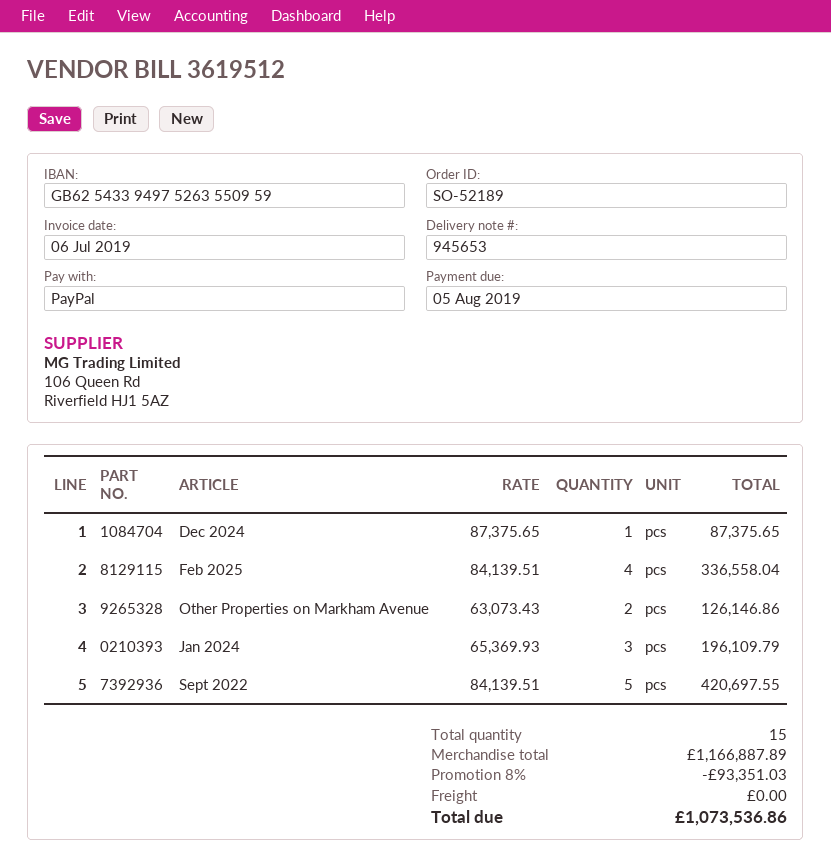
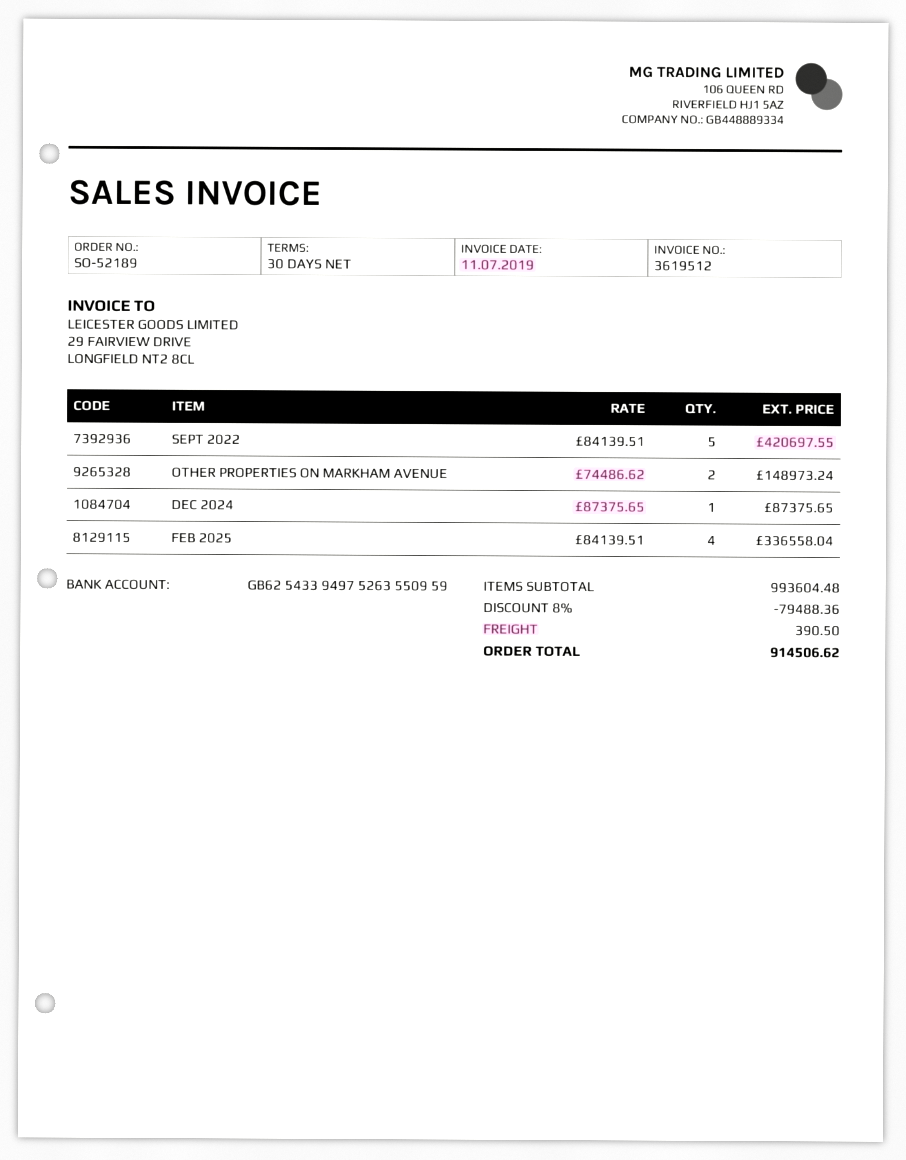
invoice date: 2019-07-06 -> 2019-07-11
Other Properties on Markham Avenue: 2 x 63073.43 = 126146.86 -> 2 x 74486.62 = 148973.24
Jan 2024: 3 x 65369.93 = 196109.79 -> none
subtotal: 1166887.89 -> 993604.48
discount: 8% = 93351.03 -> 8% = 79488.36
shipping: 0.00 -> 390.50
total: 1073536.86 -> 914506.62

